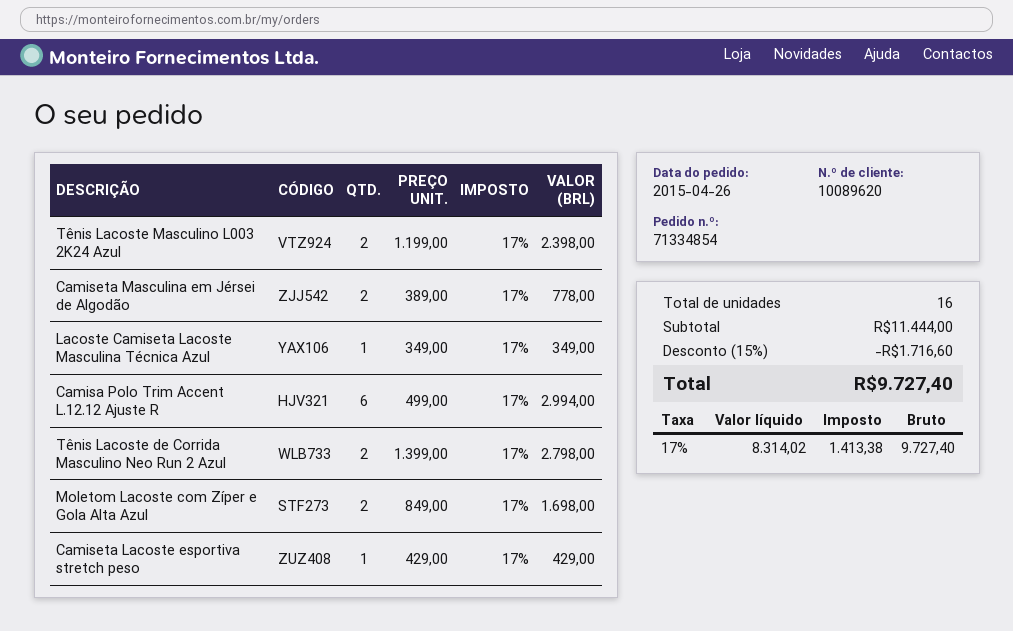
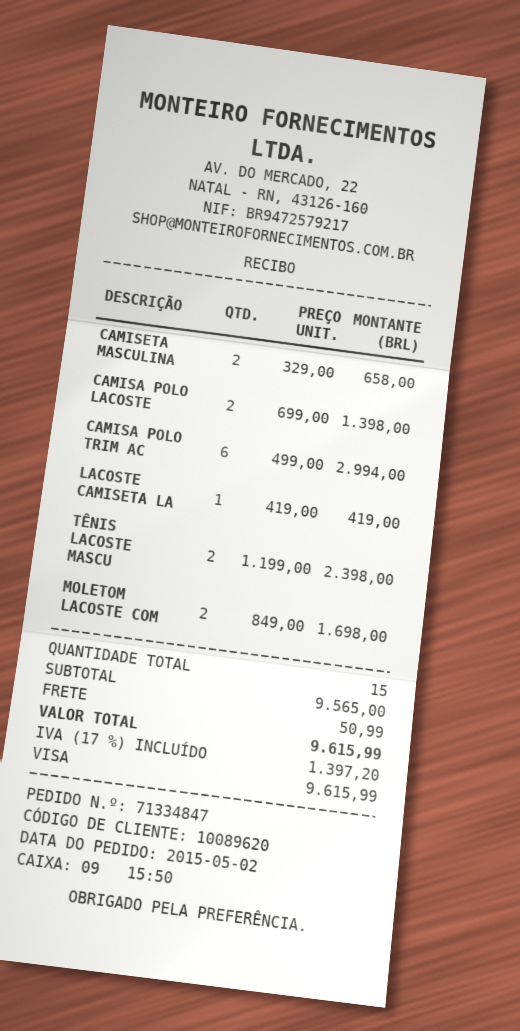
order number: 71334854 -> 71334847
order date: 2015-04-26 -> 2015-05-02
Camiseta Masculina em Jérsei de Algodão: 2 x 389.00 = 778.00 -> 2 x 329.00 = 658.00
Lacoste Camiseta Lacoste Masculina Técnica Azul: 1 x 349.00 = 349.00 -> 1 x 419.00 = 419.00
Tênis Lacoste de Corrida Masculino Neo Run 2 Azul: 2 x 1399.00 = 2798.00 -> none
Camiseta Lacoste esportiva stretch peso: 1 x 429.00 = 429.00 -> none
CAMISA POLO LACOSTE: none -> 2 x 699.00 = 1398.00
total quantity: 16 -> 15
subtotal: 11444.00 -> 9565.00
discount: 15% = 1716.60 -> none
shipping: none -> 50.99
tax: 17% = 1413.38 -> 17% = 1397.20
total: 9727.40 -> 9615.99

